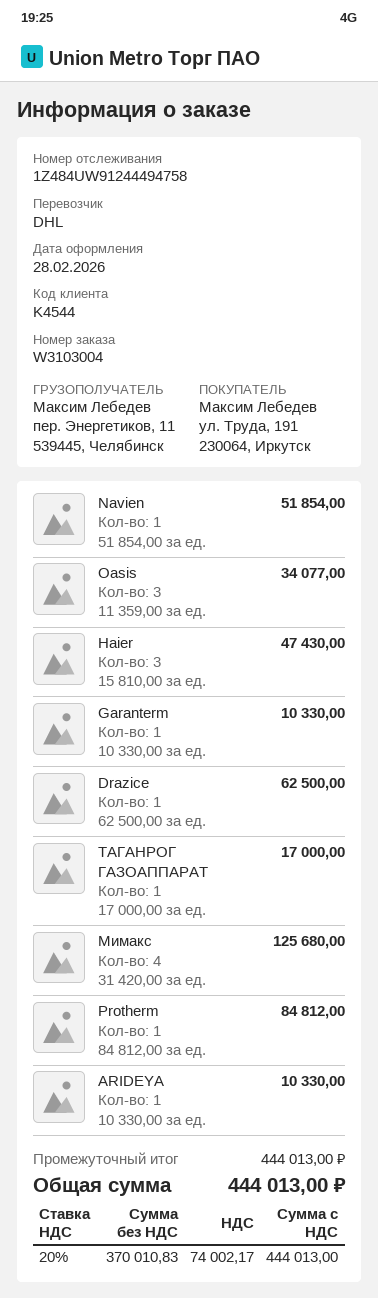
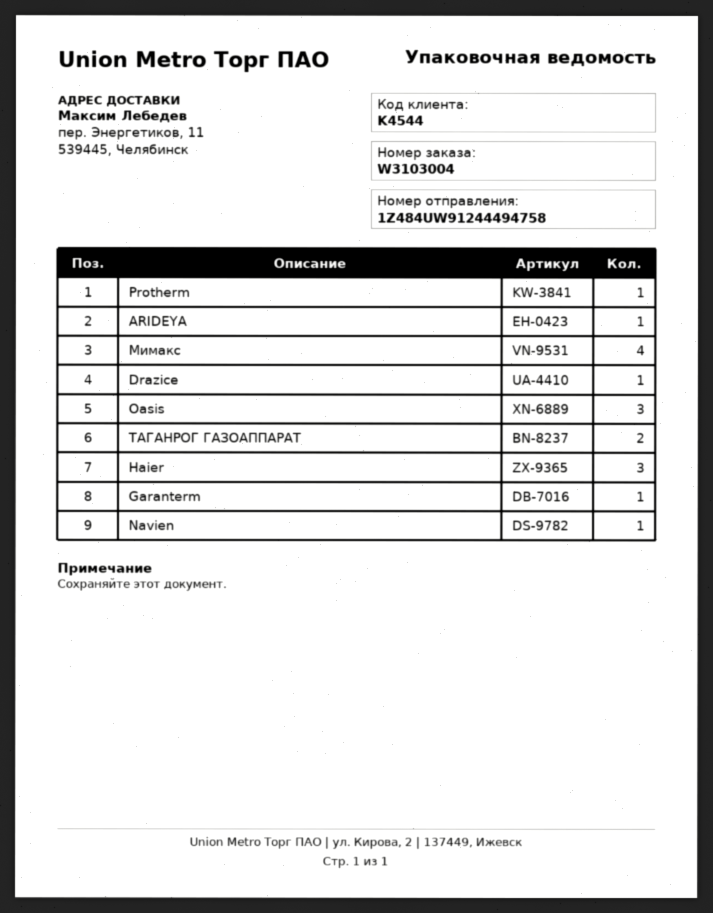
ТАГАНРОГ ГАЗОАППАРАТ: 1 -> 2

